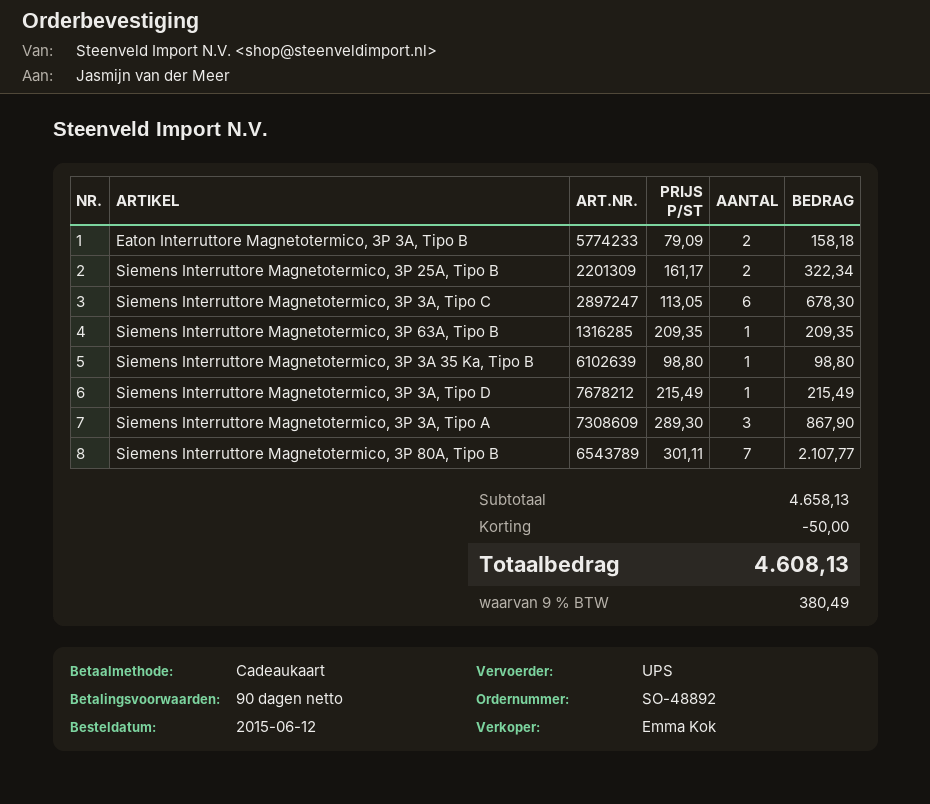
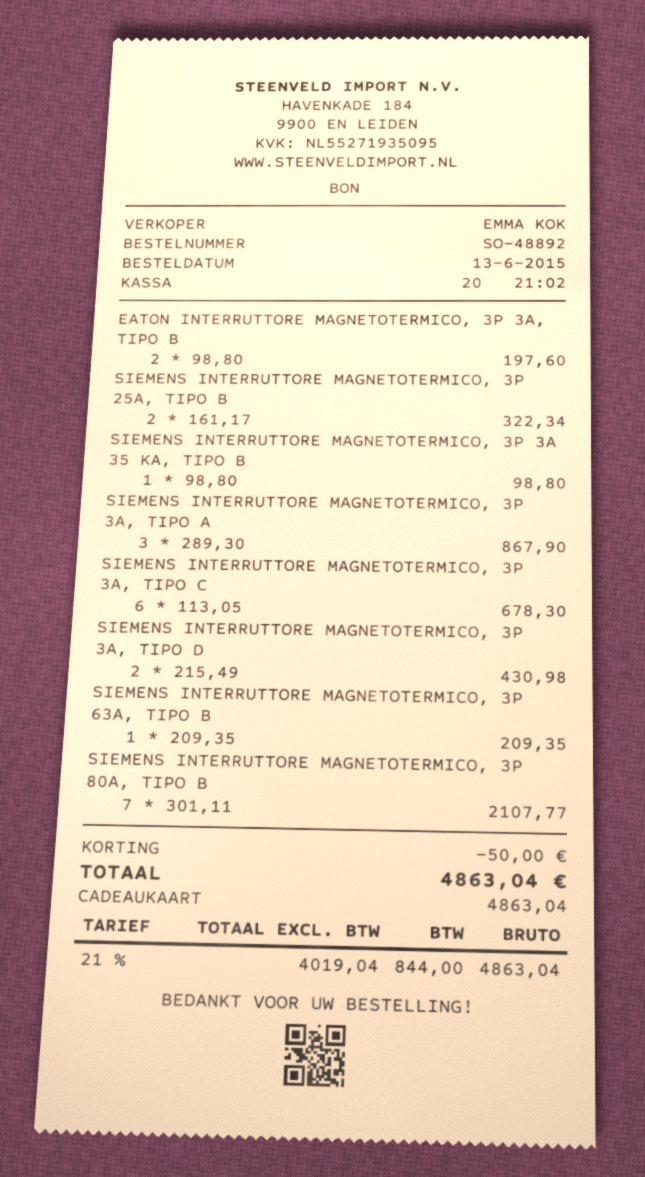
order date: 2015-06-12 -> 2015-06-13
Eaton Interruttore Magnetotermico, 3P 3A, Tipo B: 2 x 79.09 = 158.18 -> 2 x 98.80 = 197.60
Siemens Interruttore Magnetotermico, 3P 3A, Tipo D: 1 x 215.49 = 215.49 -> 2 x 215.49 = 430.98
tax: 9% = 380.49 -> 21% = 844.00
total: 4608.13 -> 4863.04

